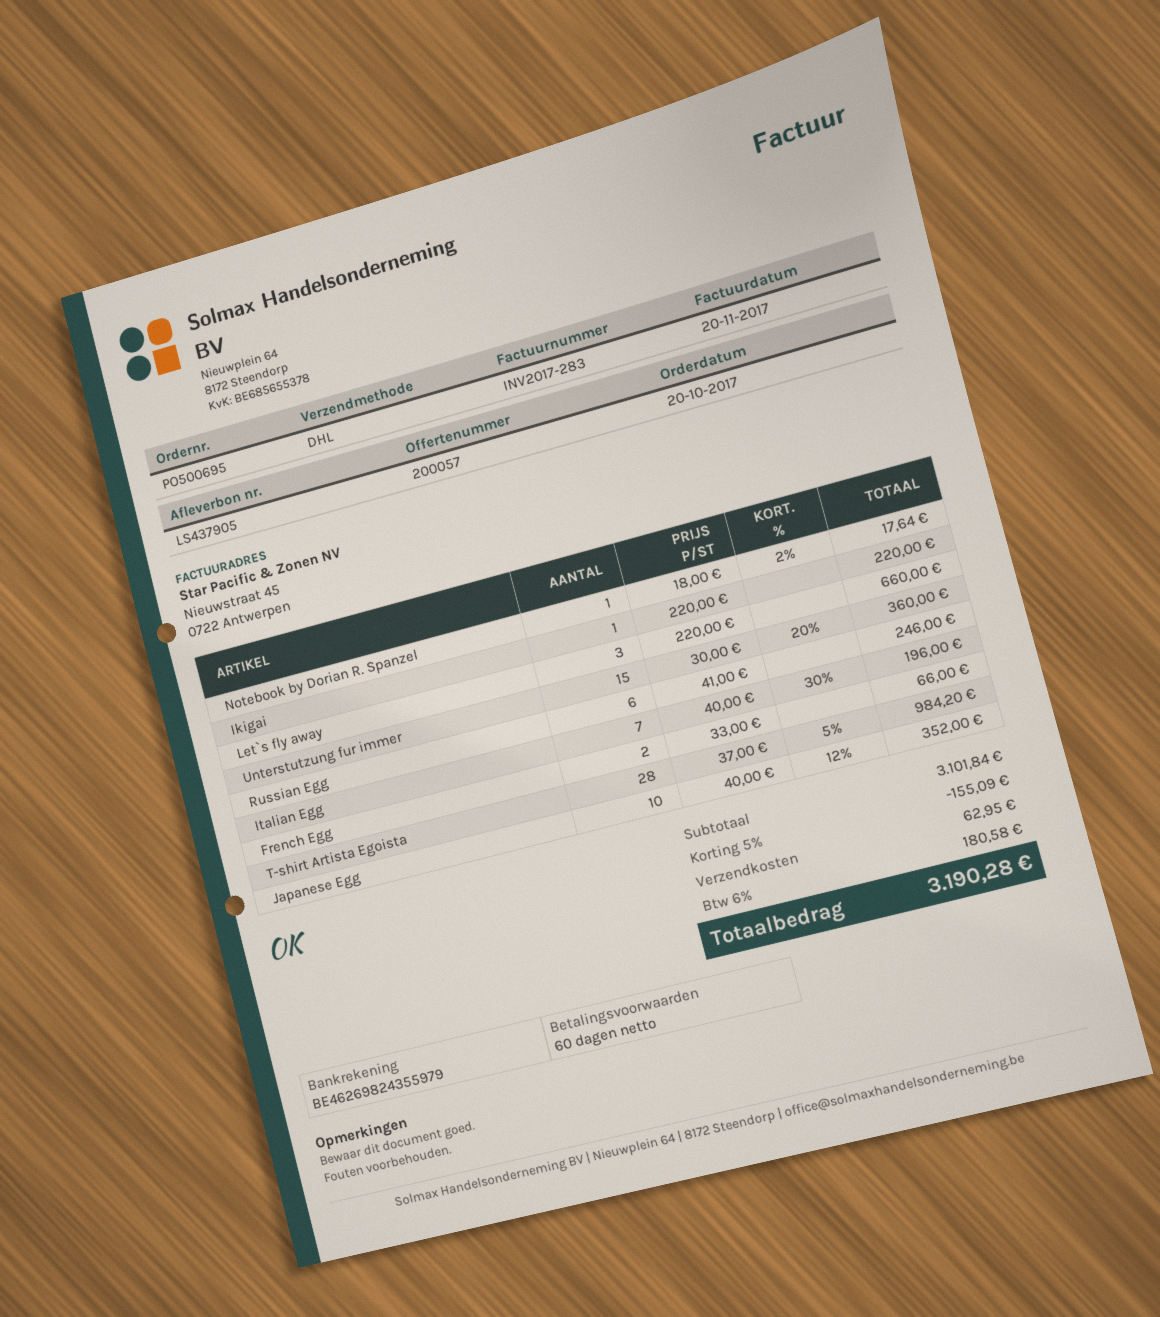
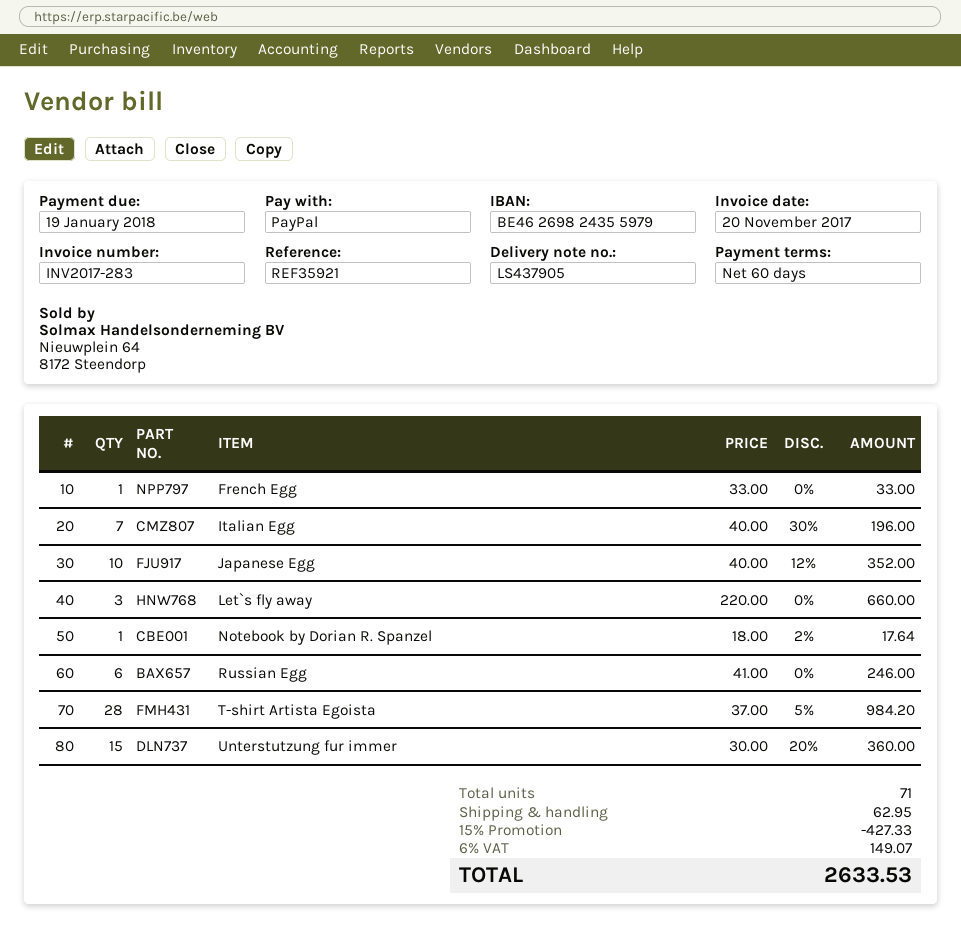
Ikigai: 1 x 220.00 = 220.00 -> none
French Egg: 2 x 33.00 = 66.00 -> 1 x 33.00 = 33.00
discount: 5% = 155.09 -> 15% = 427.33
tax: 6% = 180.58 -> 6% = 149.07
total: 3190.28 -> 2633.53

